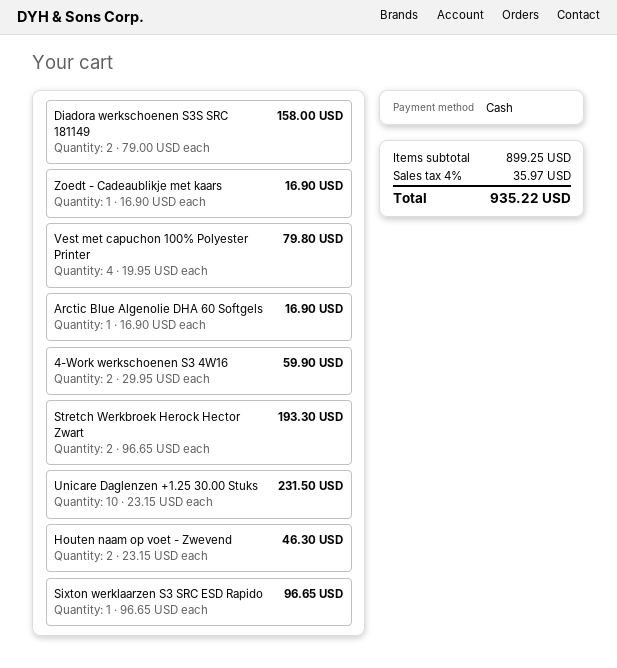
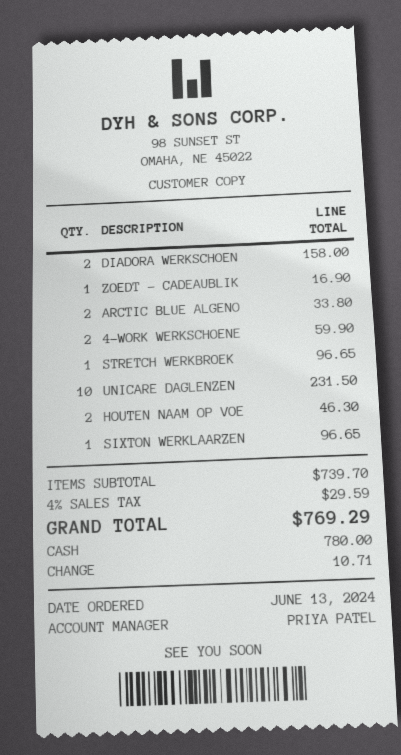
Vest met capuchon 100% Polyester Printer: 4 for 79.80 -> none
Arctic Blue Algenolie DHA 60 Softgels: 1 for 16.90 -> 2 for 33.80
Stretch Werkbroek Herock Hector Zwart: 2 for 193.30 -> 1 for 96.65
subtotal: 899.25 -> 739.70
tax: 4% = 35.97 -> 4% = 29.59
total: 935.22 -> 769.29

